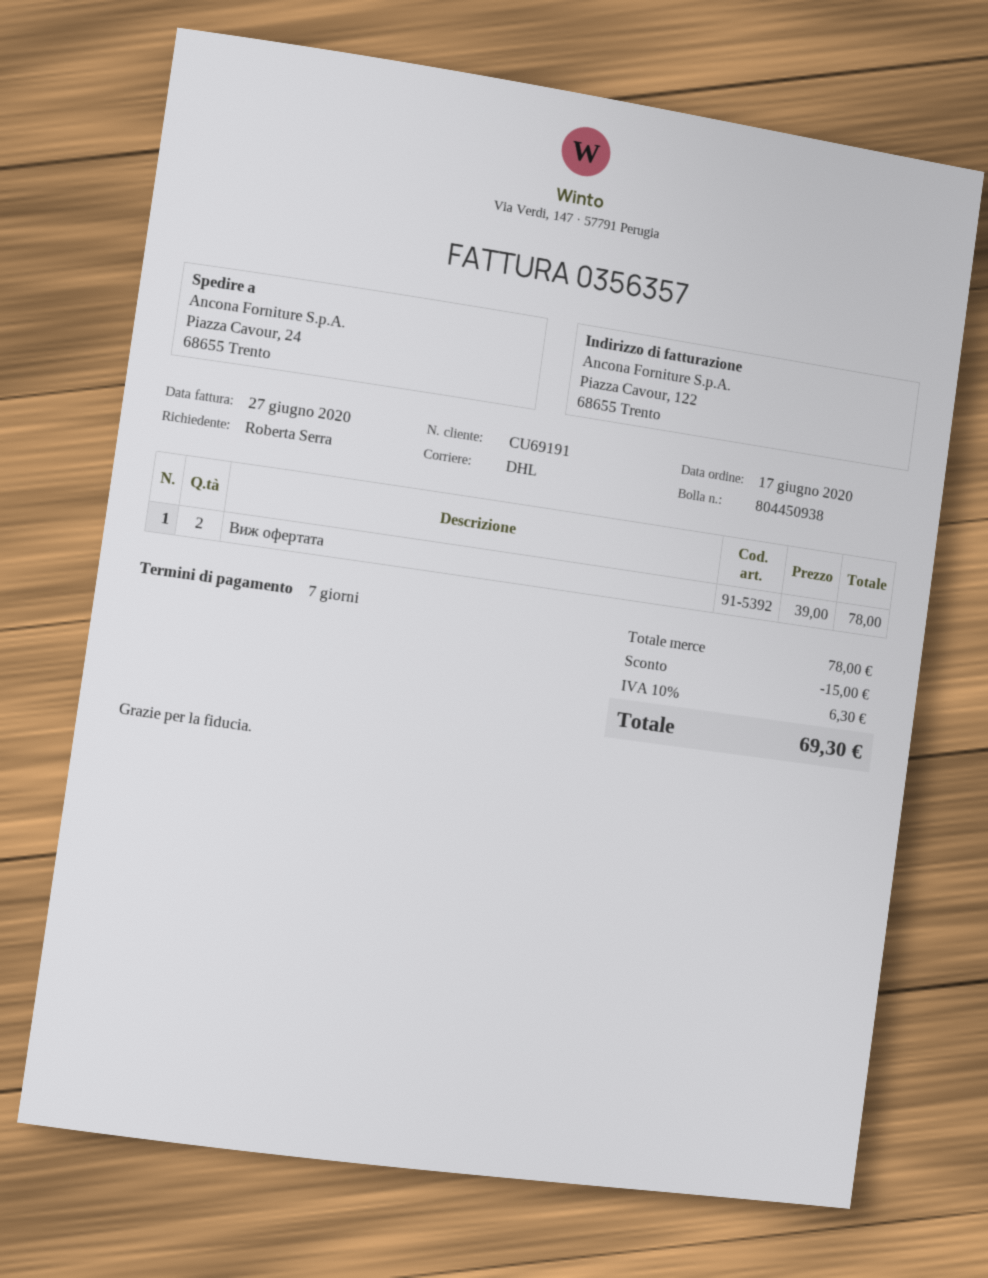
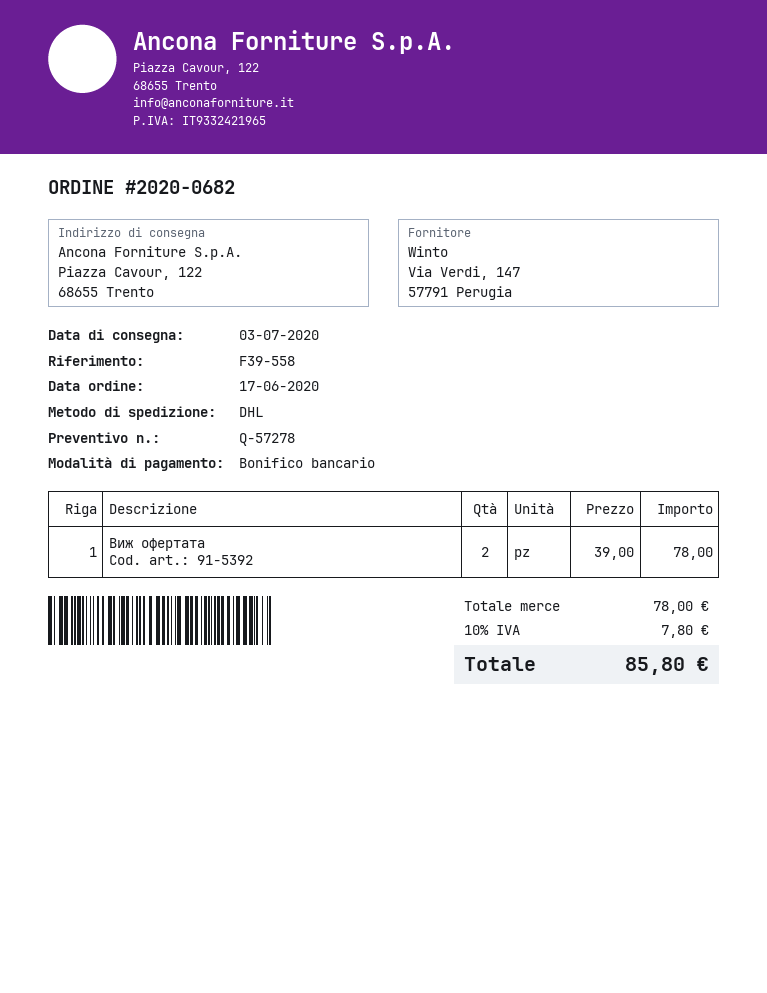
ship to: Piazza Cavour, 24, 68655 Trento -> Piazza Cavour, 122, 68655 Trento
discount: 15.00 -> none
tax: 10% = 6.30 -> 10% = 7.80
total: 69.30 -> 85.80

